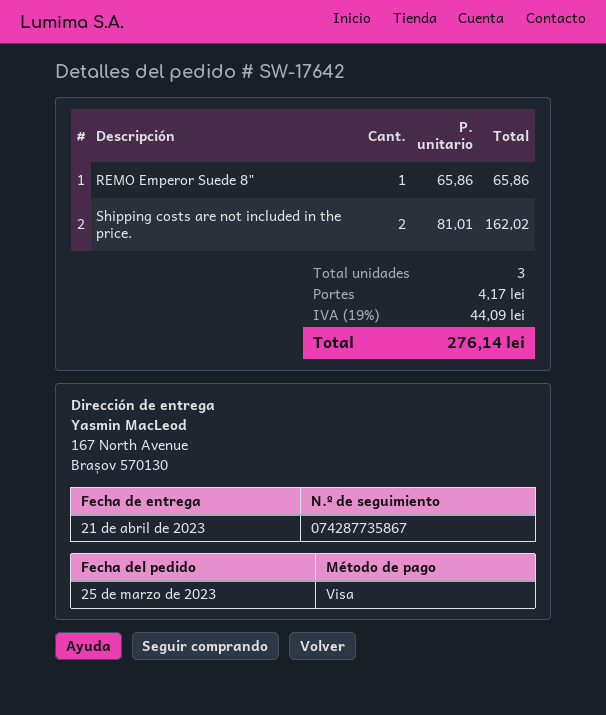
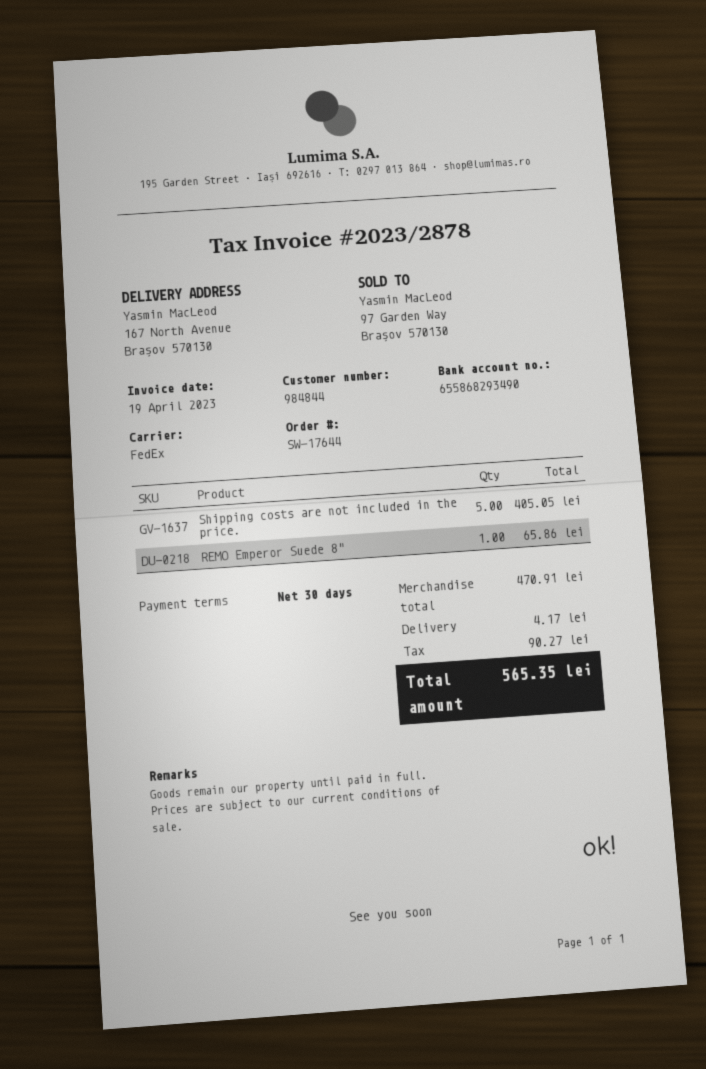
order number: SW-17642 -> SW-17644
Shipping costs are not included in the price.: 2 for 162.02 -> 5 for 405.05
tax: 44.09 -> 90.27
total: 276.14 -> 565.35

